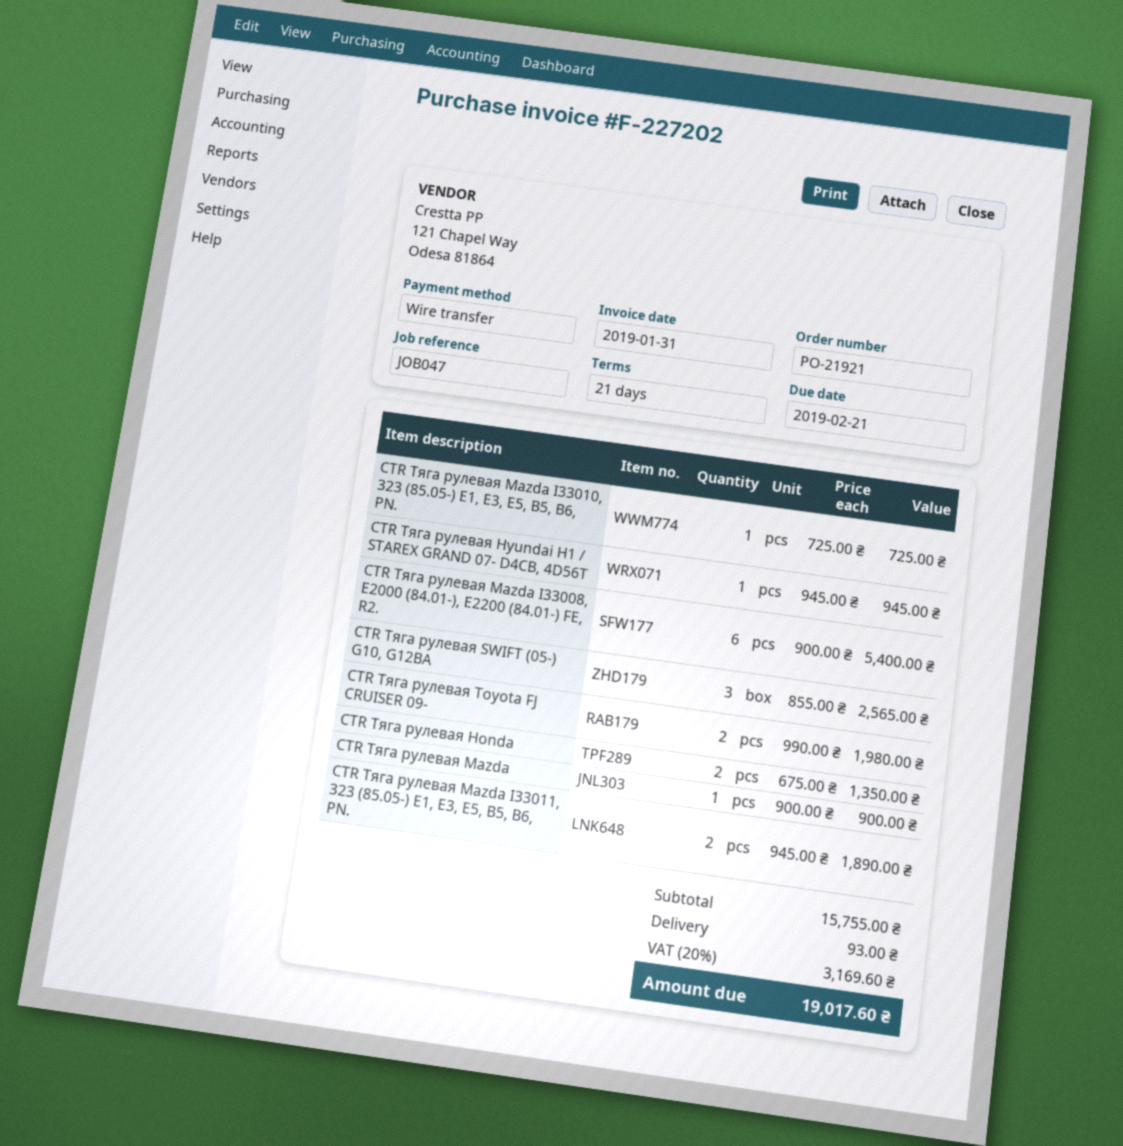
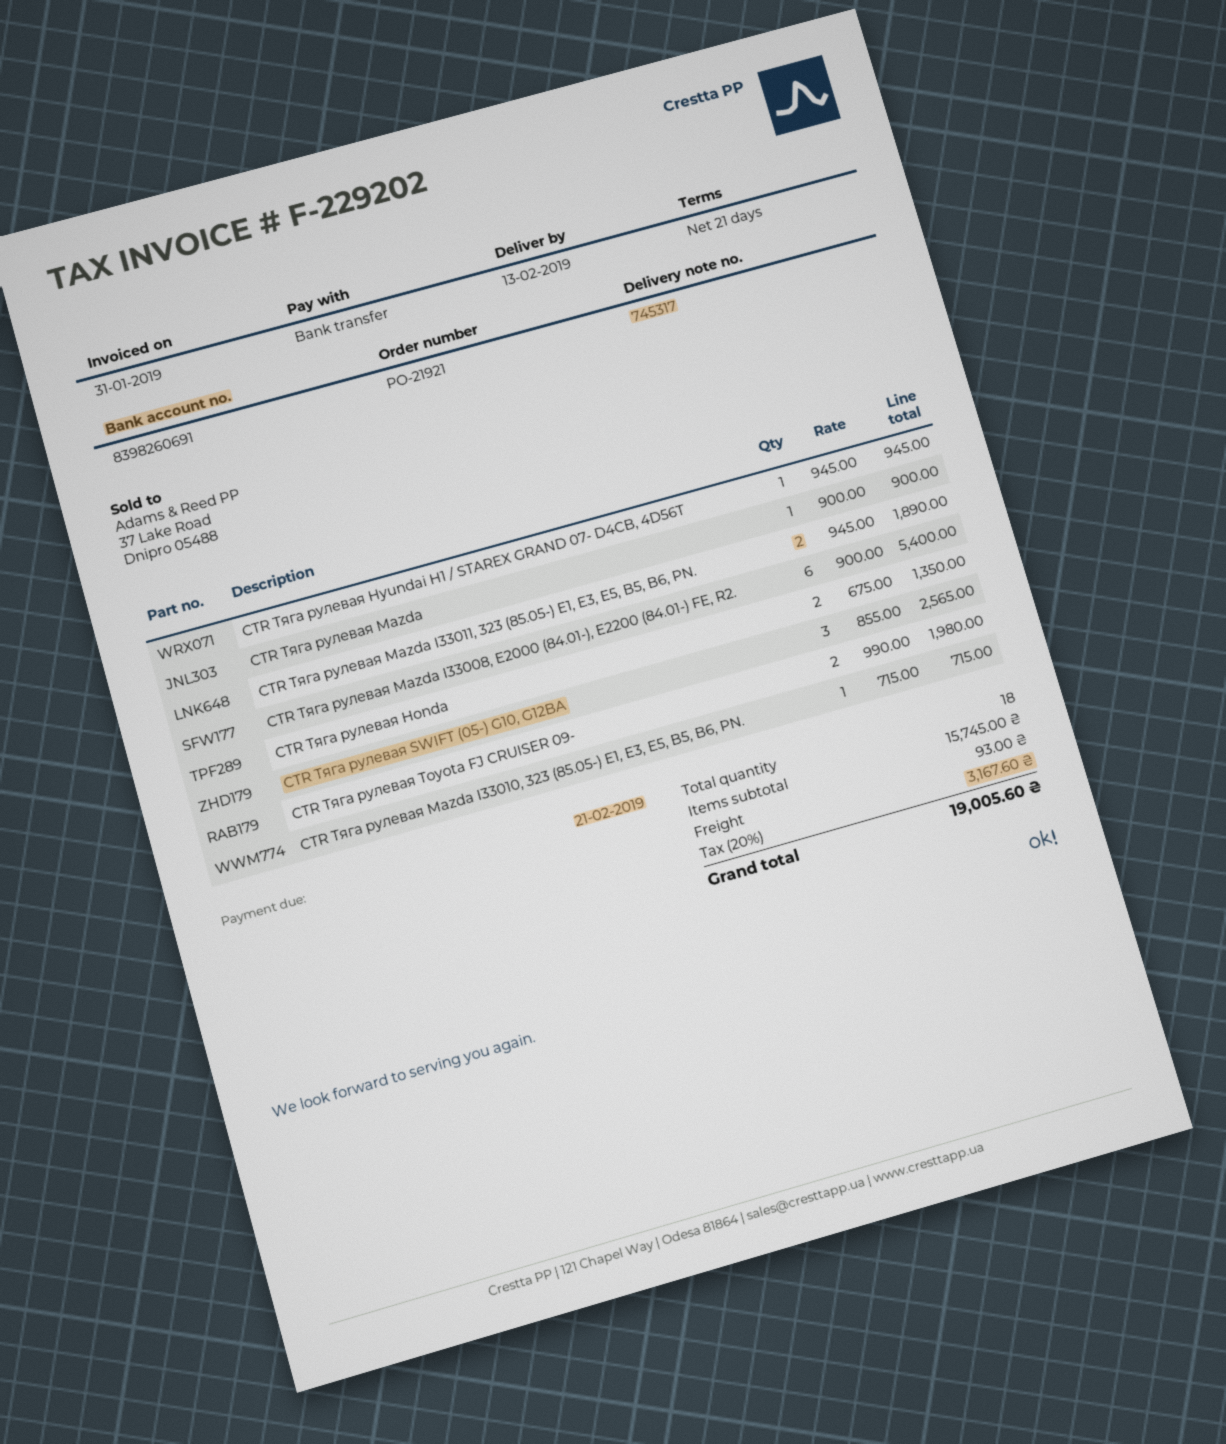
invoice number: F-227202 -> F-229202
CTR Тяга рулевая Mazda I33010, 323 (85.05-) E1, E3, E5, B5, B6, PN.: 1 x 725.00 = 725.00 -> 1 x 715.00 = 715.00
subtotal: 15755.00 -> 15745.00
tax: 20% = 3169.60 -> 20% = 3167.60
total: 19017.60 -> 19005.60

